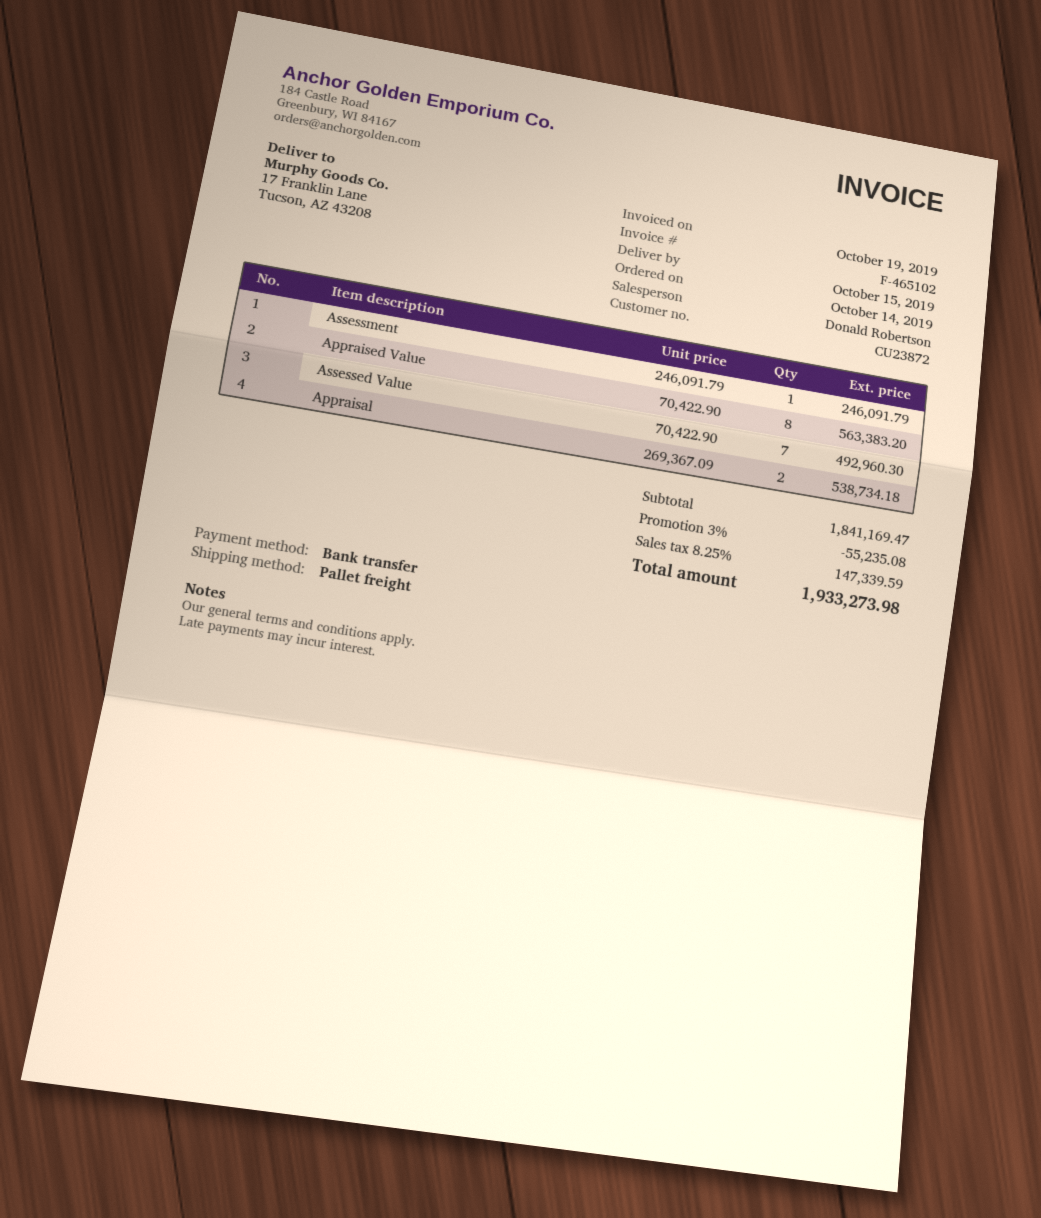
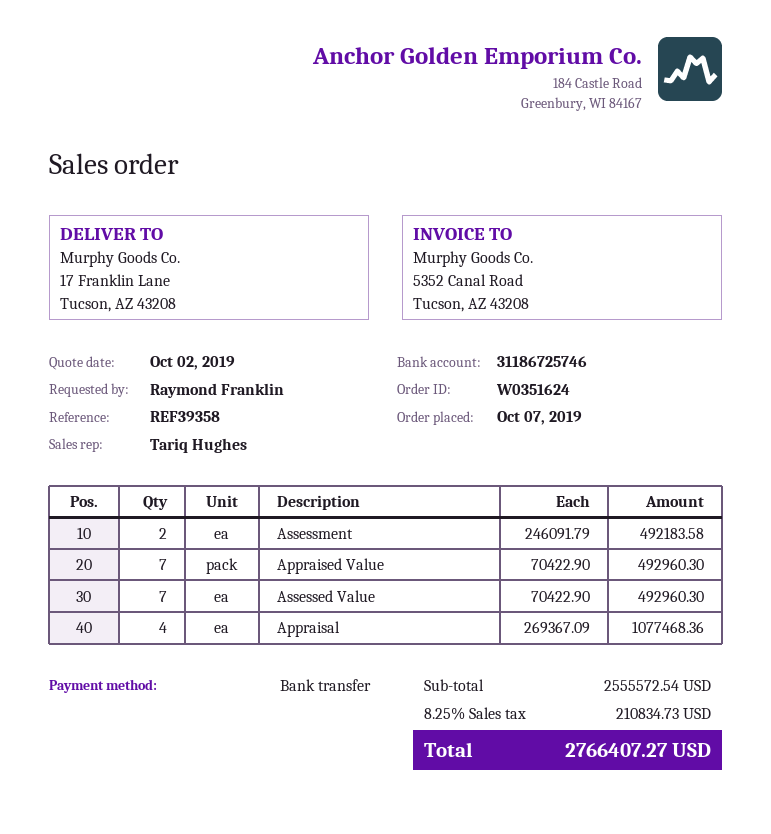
order date: 2019-10-14 -> 2019-10-07
sales rep: Donald Robertson -> Tariq Hughes
Assessment: 1 x 246091.79 = 246091.79 -> 2 x 246091.79 = 492183.58
Appraised Value: 8 x 70422.90 = 563383.20 -> 7 x 70422.90 = 492960.30
Appraisal: 2 x 269367.09 = 538734.18 -> 4 x 269367.09 = 1077468.36
subtotal: 1841169.47 -> 2555572.54
discount: 3% = 55235.08 -> none
tax: 8.25% = 147339.59 -> 8.25% = 210834.73
total: 1933273.98 -> 2766407.27

